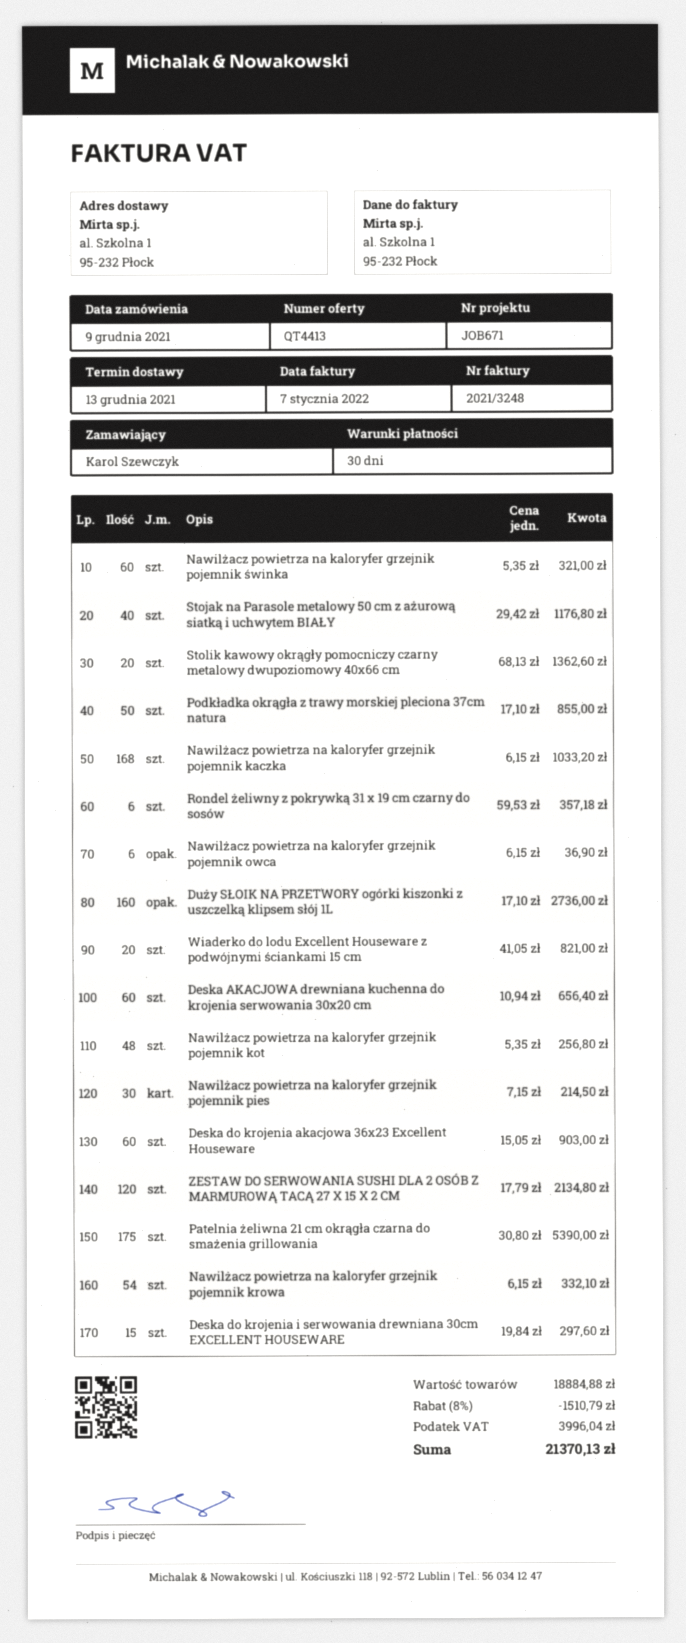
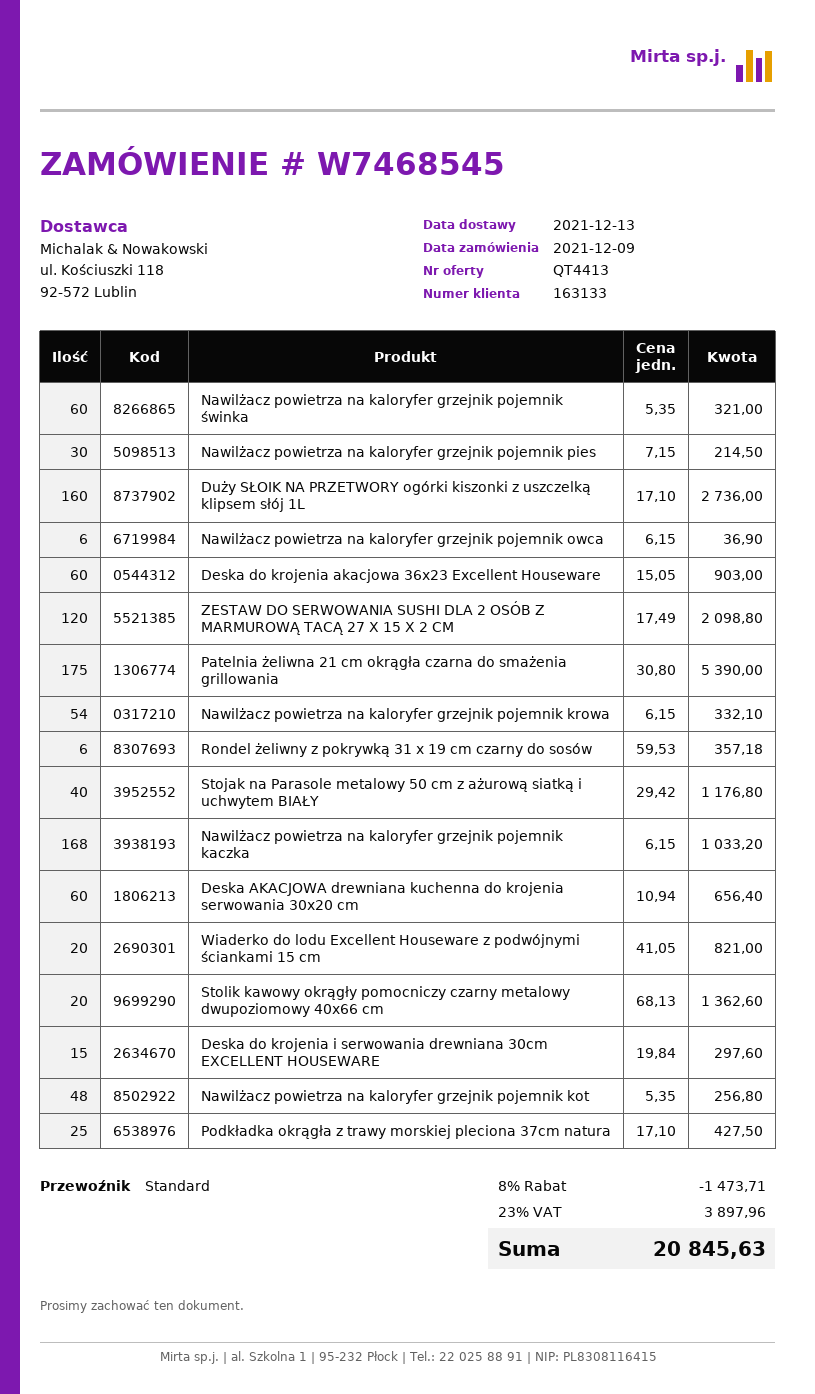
Podkładka okrągła z trawy morskiej pleciona 37cm natura: 50 x 17.10 = 855.00 -> 25 x 17.10 = 427.50
ZESTAW DO SERWOWANIA SUSHI DLA 2 OSÓB Z MARMUROWĄ TACĄ 27 X 15 X 2 CM: 120 x 17.79 = 2134.80 -> 120 x 17.49 = 2098.80
discount: 8% = 1510.79 -> 8% = 1473.71
tax: 3996.04 -> 3897.96
total: 21370.13 -> 20845.63

